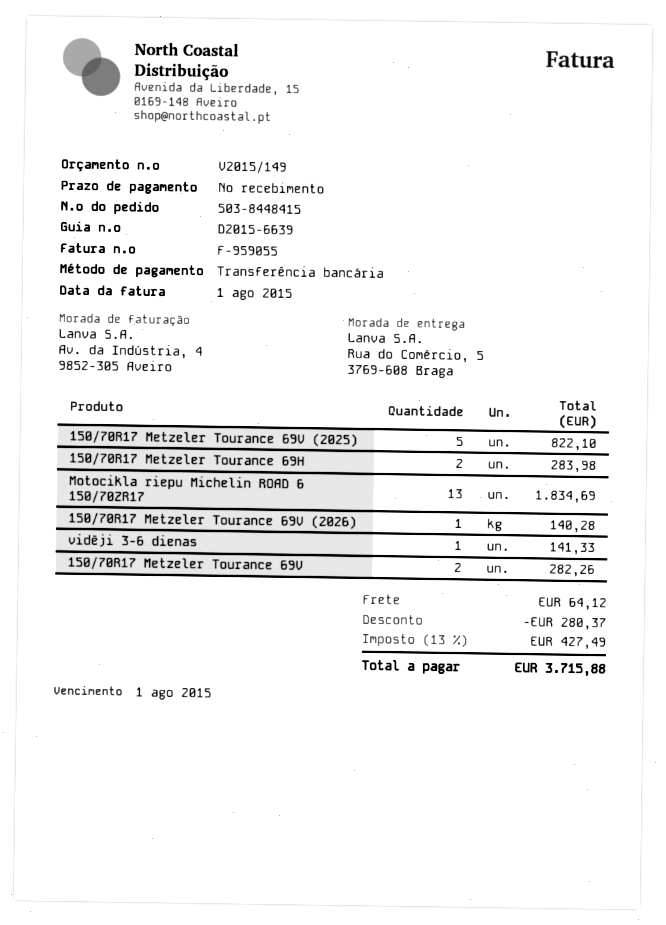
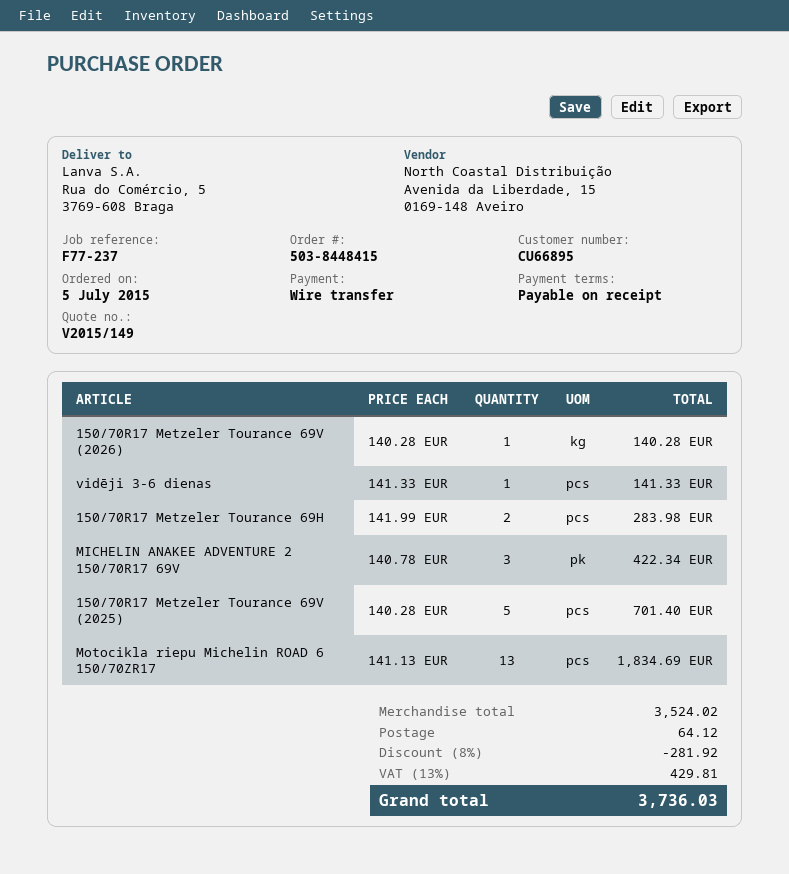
150/70R17 Metzeler Tourance 69V (2025): 5 for 822.10 -> 5 for 701.40
150/70R17 Metzeler Tourance 69V: 2 for 282.26 -> none
MICHELIN ANAKEE ADVENTURE 2 150/70R17 69V: none -> 3 for 422.34
discount: 280.37 -> 281.92
tax: 13% = 427.49 -> 13% = 429.81
total: 3715.88 -> 3736.03

